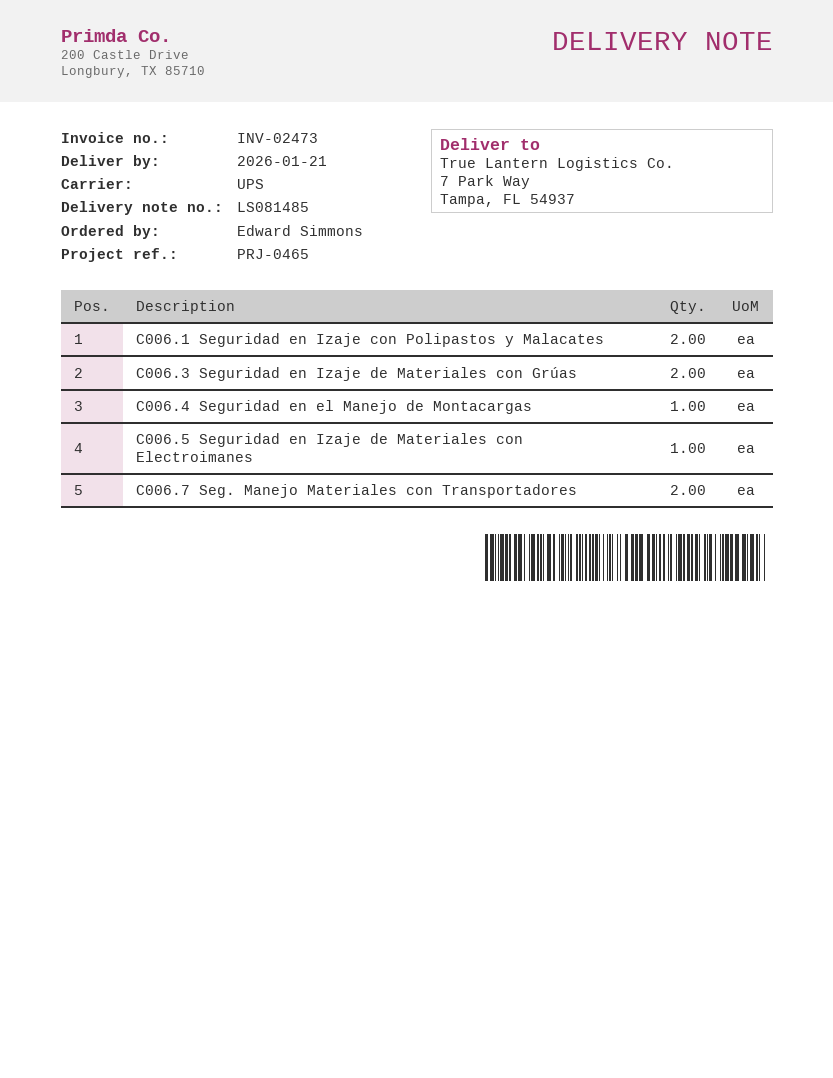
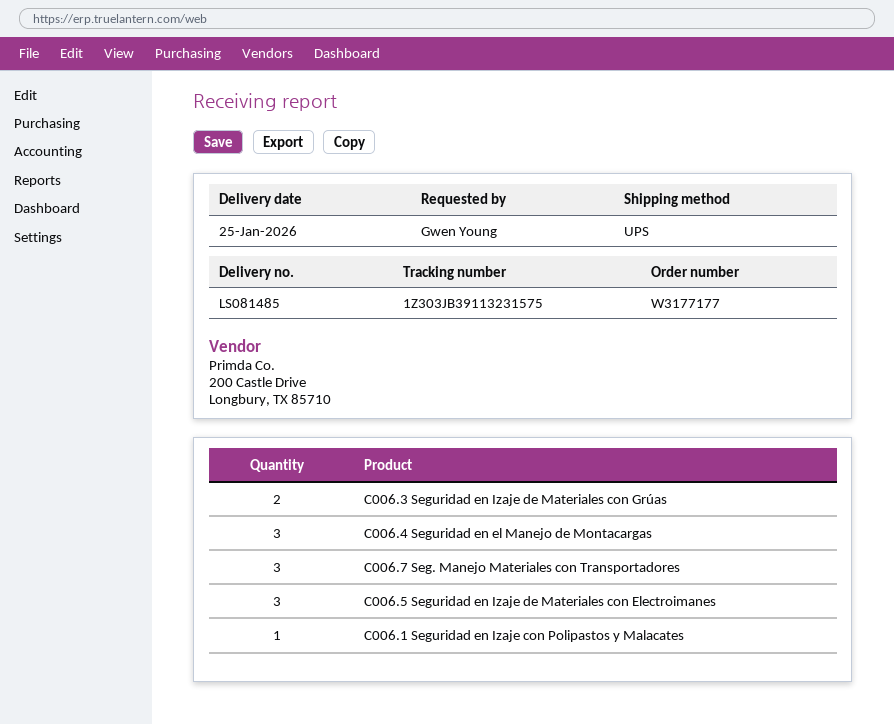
delivery date: 2026-01-21 -> 2026-01-25
ordered by: Edward Simmons -> Gwen Young
C006.1 Seguridad en Izaje con Polipastos y Malacates: 2 -> 1
C006.4 Seguridad en el Manejo de Montacargas: 1 -> 3
C006.5 Seguridad en Izaje de Materiales con Electroimanes: 1 -> 3
C006.7 Seg. Manejo Materiales con Transportadores: 2 -> 3

